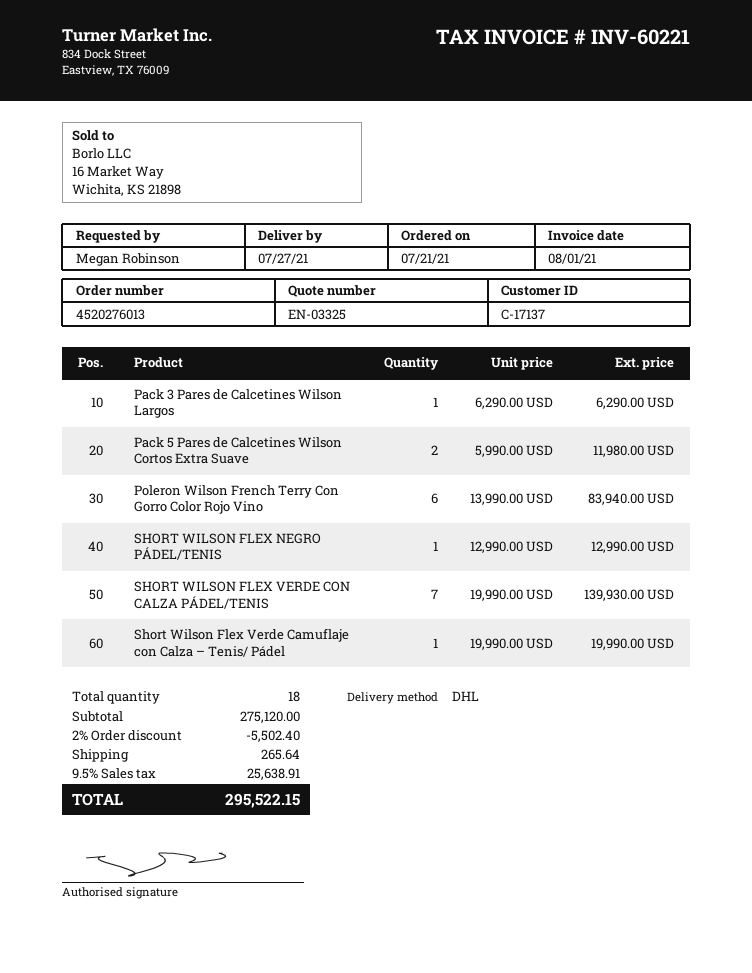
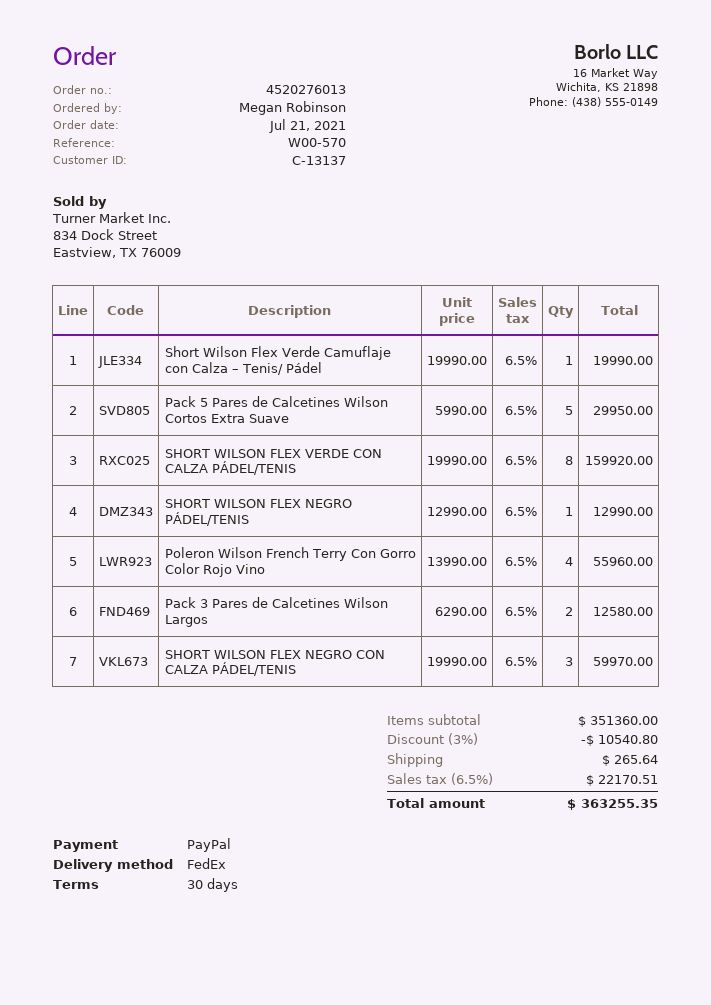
customer number: C-17137 -> C-13137
shipping method: DHL -> FedEx
Pack 3 Pares de Calcetines Wilson Largos: 1 x 6290.00 = 6290.00 -> 2 x 6290.00 = 12580.00
Pack 5 Pares de Calcetines Wilson Cortos Extra Suave: 2 x 5990.00 = 11980.00 -> 5 x 5990.00 = 29950.00
Poleron Wilson French Terry Con Gorro Color Rojo Vino: 6 x 13990.00 = 83940.00 -> 4 x 13990.00 = 55960.00
SHORT WILSON FLEX VERDE CON CALZA PÁDEL/TENIS: 7 x 19990.00 = 139930.00 -> 8 x 19990.00 = 159920.00
SHORT WILSON FLEX NEGRO CON CALZA PÁDEL/TENIS: none -> 3 x 19990.00 = 59970.00
subtotal: 275120.00 -> 351360.00
discount: 2% = 5502.40 -> 3% = 10540.80
tax: 9.5% = 25638.91 -> 6.5% = 22170.51
total: 295522.15 -> 363255.35

